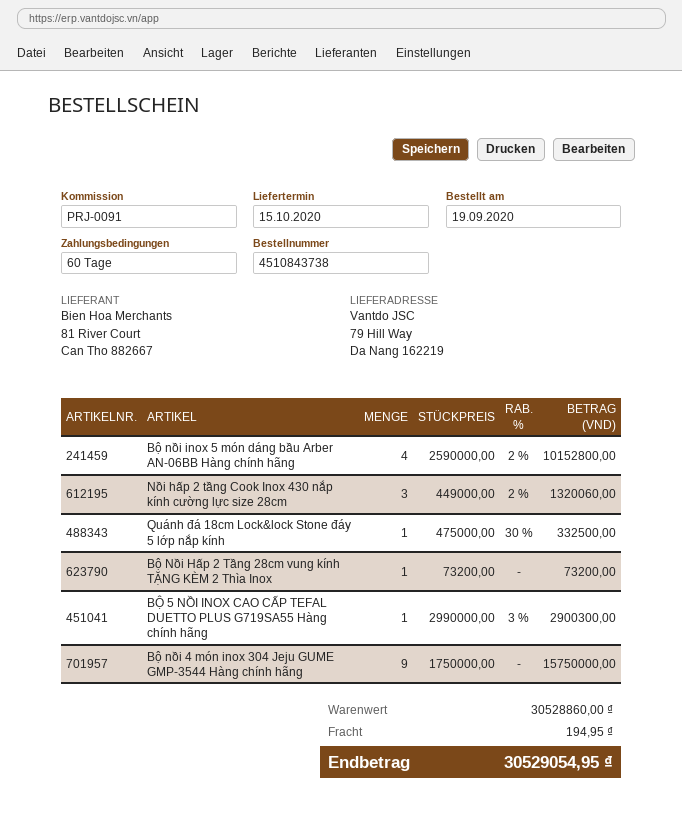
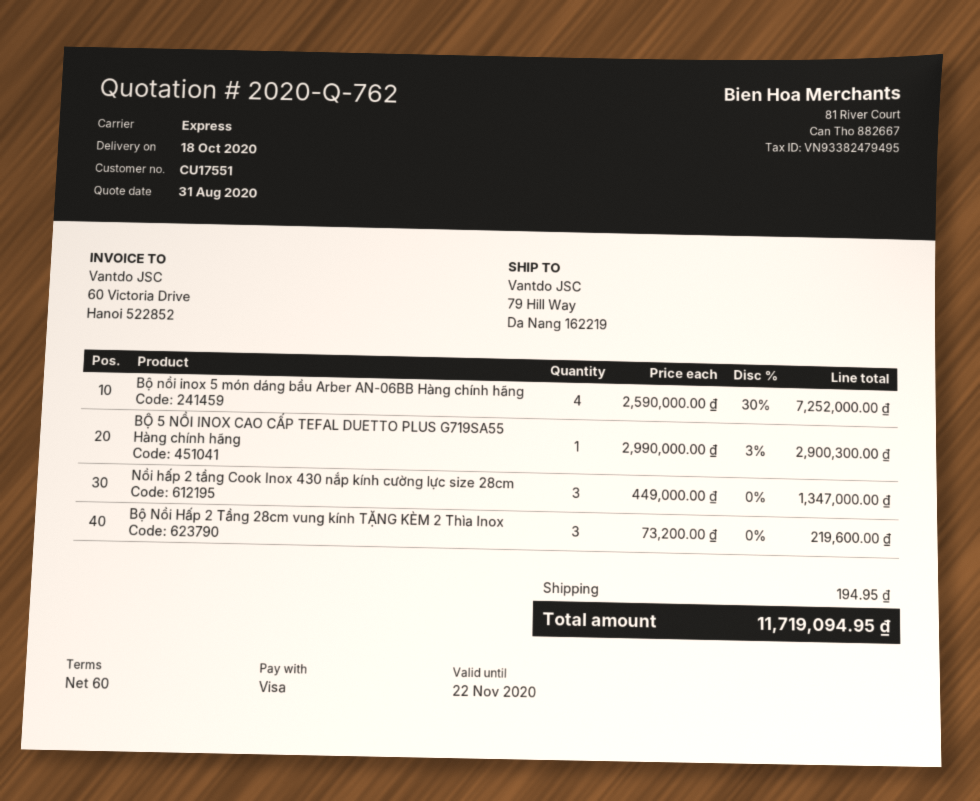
delivery date: 2020-10-15 -> 2020-10-18
Bộ nồi inox 5 món dáng bầu Arber AN-06BB Hàng chính hãng: 4 x 2590000.00 - 2% = 10152800.00 -> 4 x 2590000.00 - 30% = 7252000.00
Nồi hấp 2 tầng Cook Inox 430 nắp kính cường lực size 28cm: 3 x 449000.00 - 2% = 1320060.00 -> 3 x 449000.00 = 1347000.00
Quánh đá 18cm Lock&lock Stone đáy 5 lớp nắp kính: 1 x 475000.00 - 30% = 332500.00 -> none
Bộ Nồi Hấp 2 Tầng 28cm vung kính TẶNG KÈM 2 Thìa Inox: 1 x 73200.00 = 73200.00 -> 3 x 73200.00 = 219600.00
Bộ nồi 4 món inox 304 Jeju GUME GMP-3544 Hàng chính hãng: 9 x 1750000.00 = 15750000.00 -> none
total: 30529054.95 -> 11719094.95

